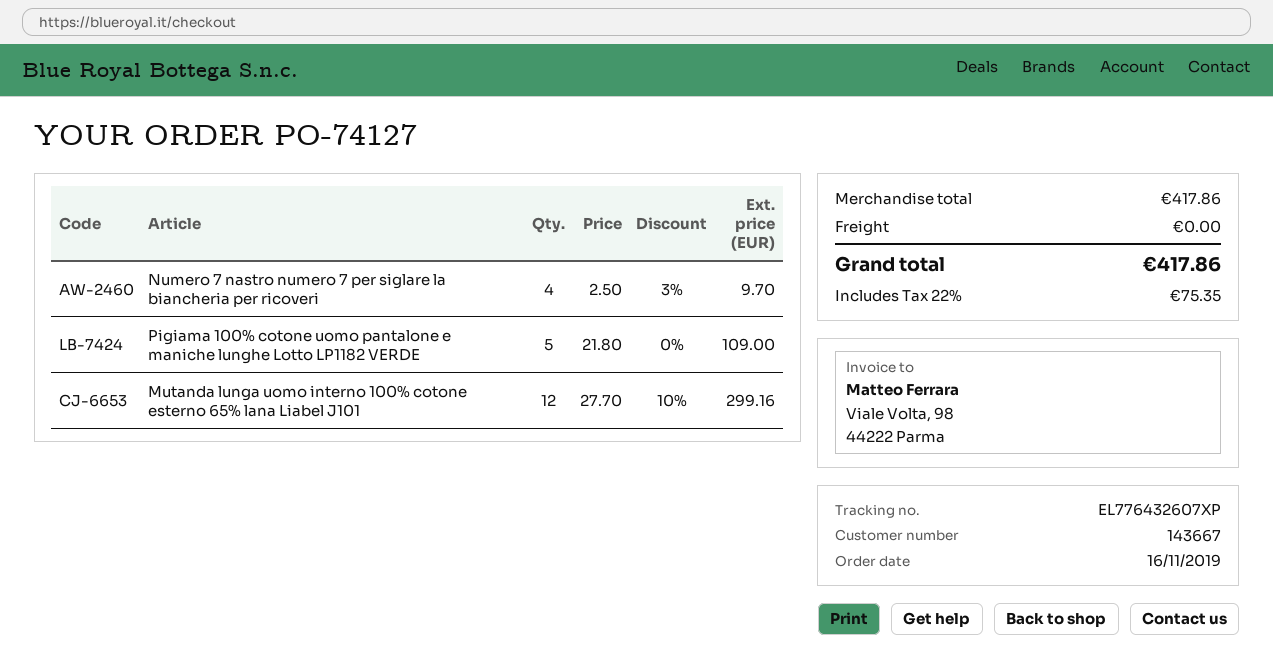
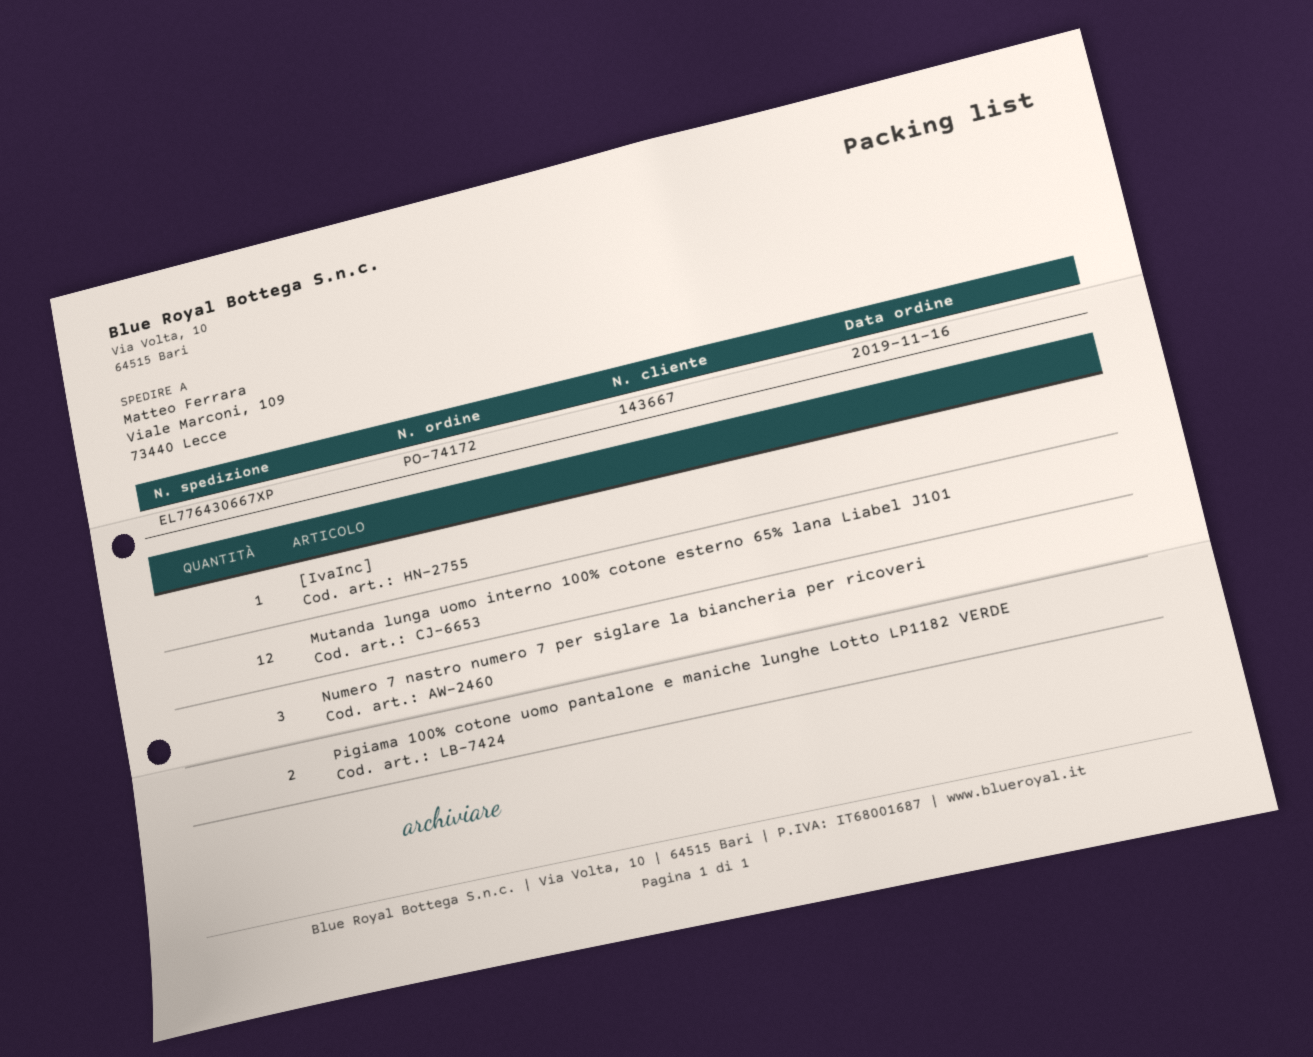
order number: PO-74127 -> PO-74172
tracking number: EL776432607XP -> EL776430667XP
Numero 7 nastro numero 7 per siglare la biancheria per ricoveri: 4 -> 3
Pigiama 100% cotone uomo pantalone e maniche lunghe Lotto LP1182 VERDE: 5 -> 2
[IvaInc]: none -> 1

